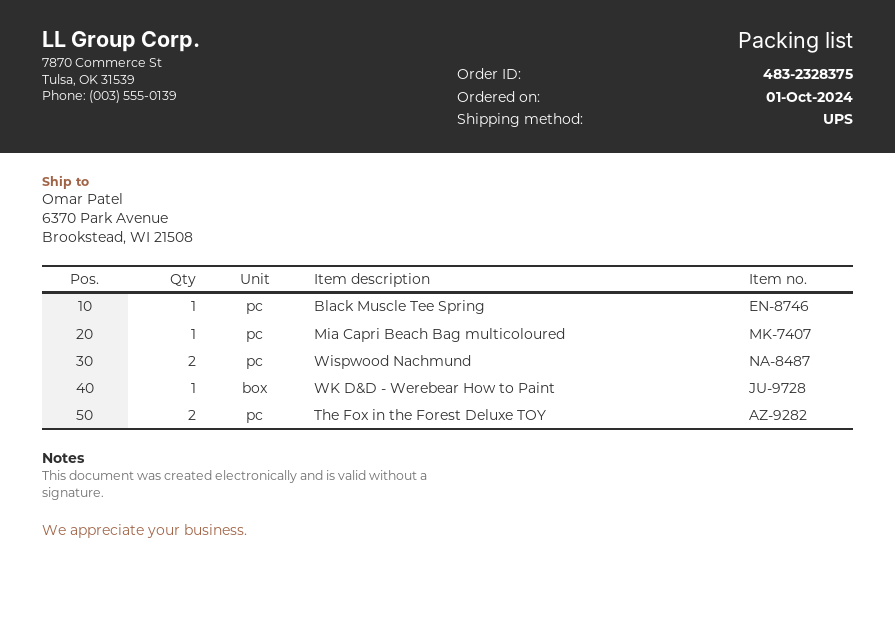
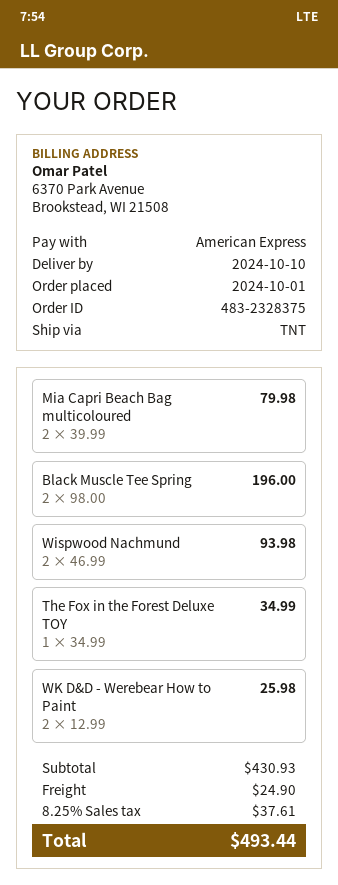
shipping method: UPS -> TNT
Black Muscle Tee Spring: 1 -> 2
Mia Capri Beach Bag multicoloured: 1 -> 2
WK D&D - Werebear How to Paint: 1 -> 2
The Fox in the Forest Deluxe TOY: 2 -> 1

